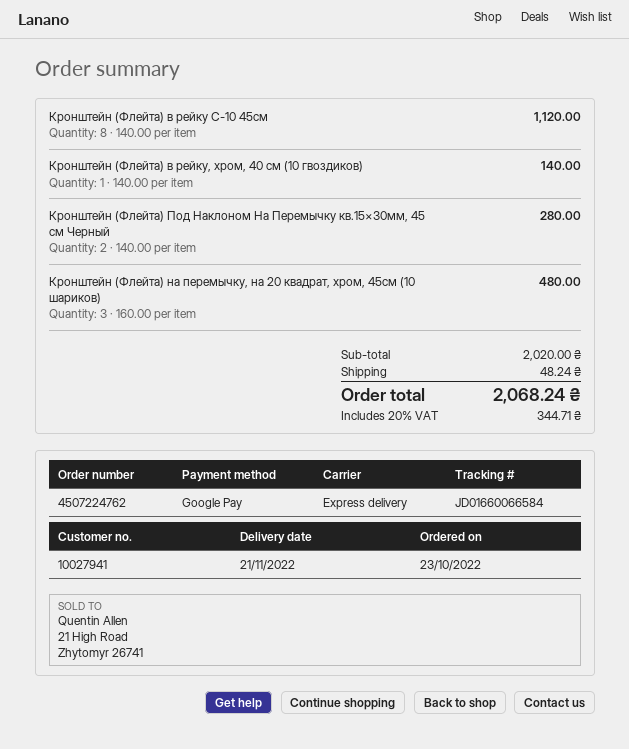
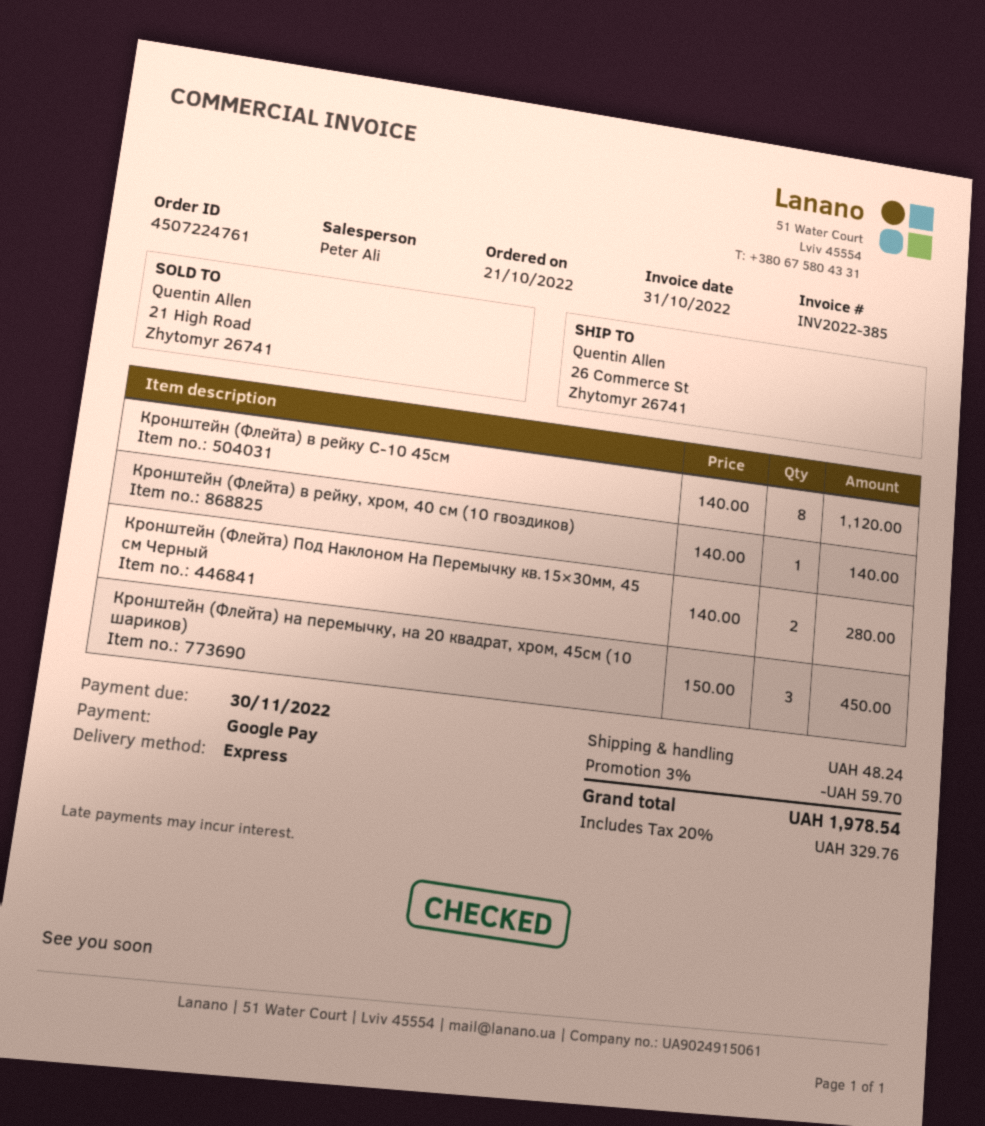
order number: 4507224762 -> 4507224761
order date: 2022-10-23 -> 2022-10-21
Кронштейн (Флейта) на перемычку, на 20 квадрат, хром, 45см (10 шариков): 3 x 160.00 = 480.00 -> 3 x 150.00 = 450.00
discount: none -> 3% = 59.70
tax: 20% = 344.71 -> 20% = 329.76
total: 2068.24 -> 1978.54

